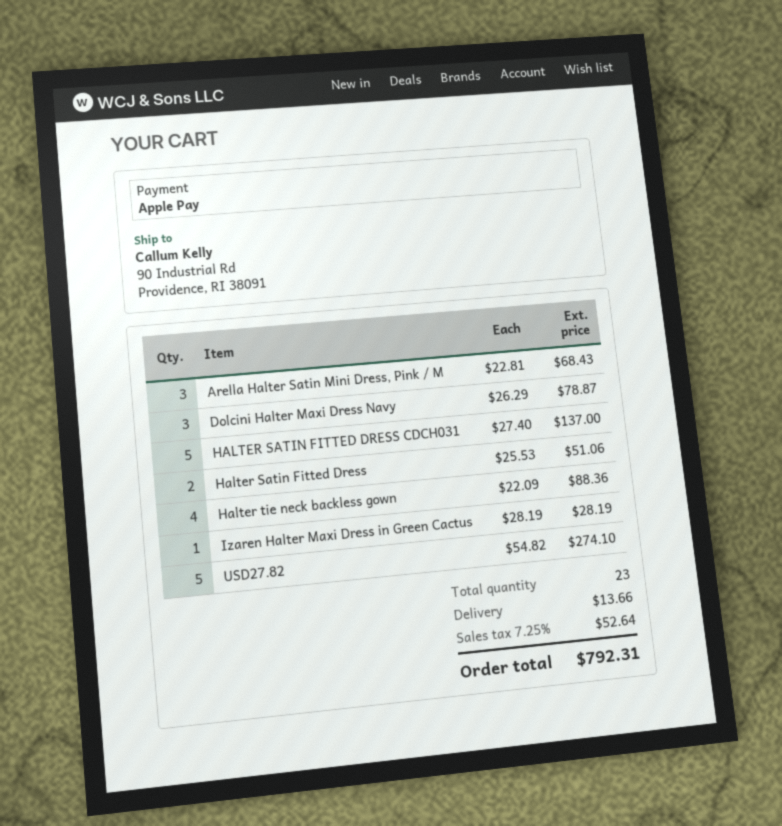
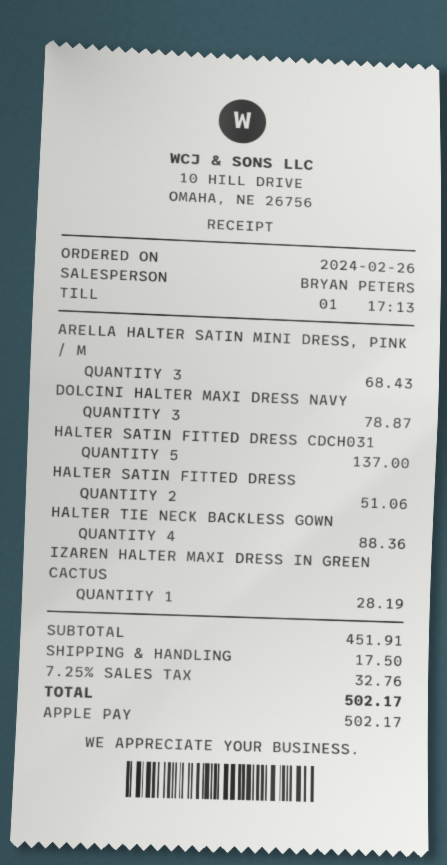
USD27.82: 5 for 274.10 -> none
shipping: 13.66 -> 17.50
tax: 7.25% = 52.64 -> 7.25% = 32.76
total: 792.31 -> 502.17

